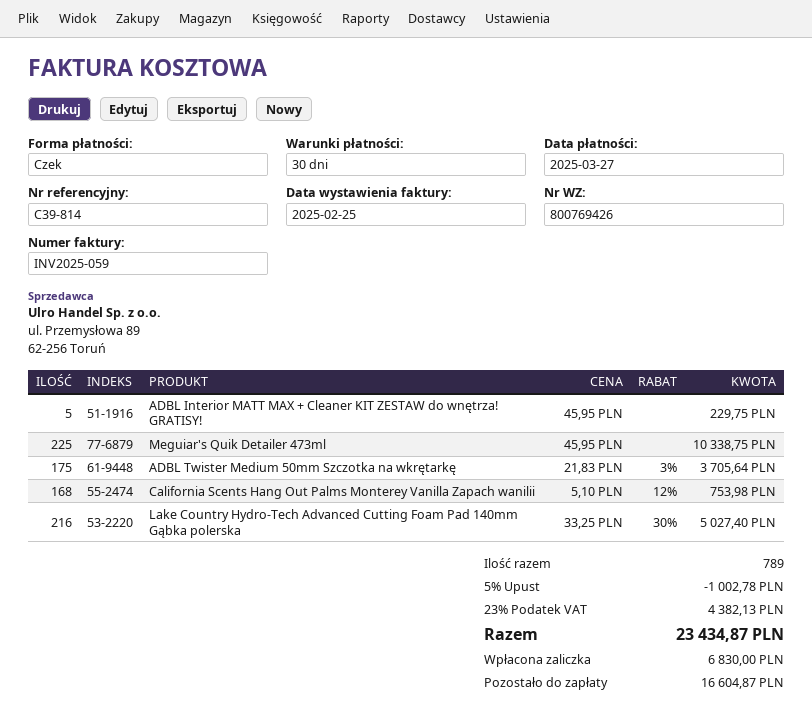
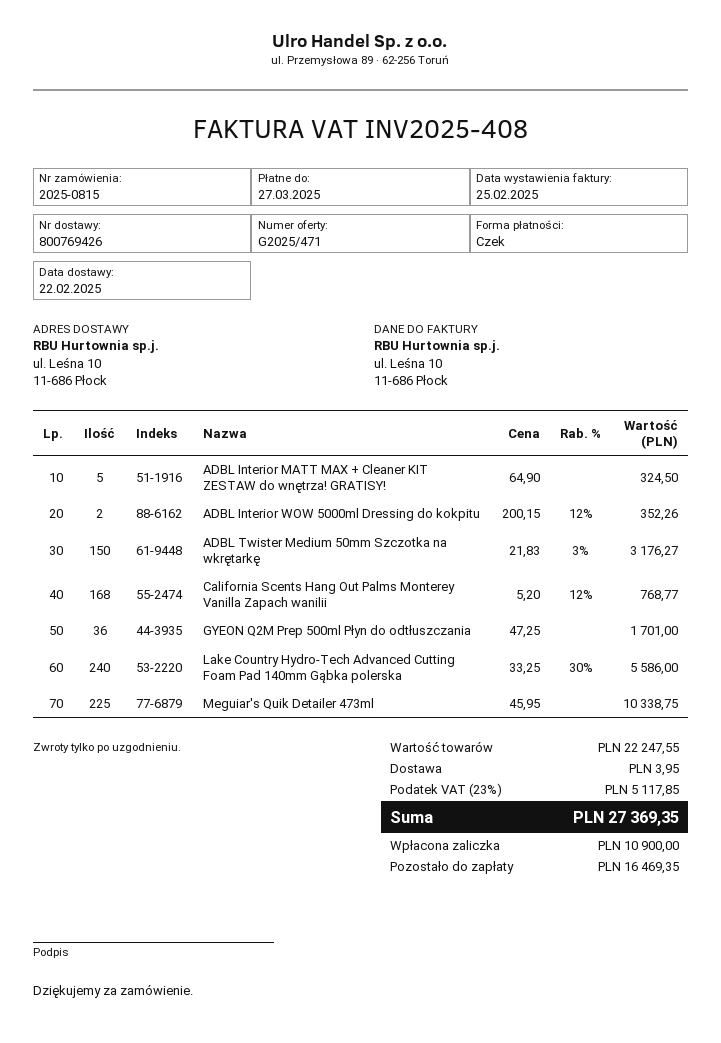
invoice number: INV2025-059 -> INV2025-408
ADBL Interior MATT MAX + Cleaner KIT ZESTAW do wnętrza! GRATISY!: 5 x 45.95 = 229.75 -> 5 x 64.90 = 324.50
ADBL Twister Medium 50mm Szczotka na wkrętarkę: 175 x 21.83 - 3% = 3705.64 -> 150 x 21.83 - 3% = 3176.27
California Scents Hang Out Palms Monterey Vanilla Zapach wanilii: 168 x 5.10 - 12% = 753.98 -> 168 x 5.20 - 12% = 768.77
Lake Country Hydro-Tech Advanced Cutting Foam Pad 140mm Gąbka polerska: 216 x 33.25 - 30% = 5027.40 -> 240 x 33.25 - 30% = 5586.00
ADBL Interior WOW 5000ml Dressing do kokpitu: none -> 2 x 200.15 - 12% = 352.26
GYEON Q2M Prep 500ml Płyn do odtłuszczania: none -> 36 x 47.25 = 1701.00
discount: 5% = 1002.78 -> none
shipping: none -> 3.95
tax: 23% = 4382.13 -> 23% = 5117.85
total: 23434.87 -> 27369.35
deposit: 6830.00 -> 10900.00
balance: 16604.87 -> 16469.35

